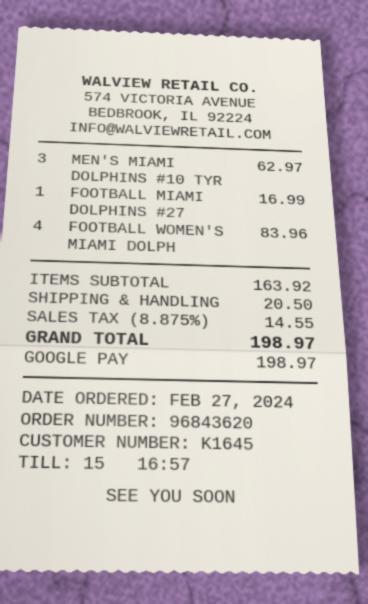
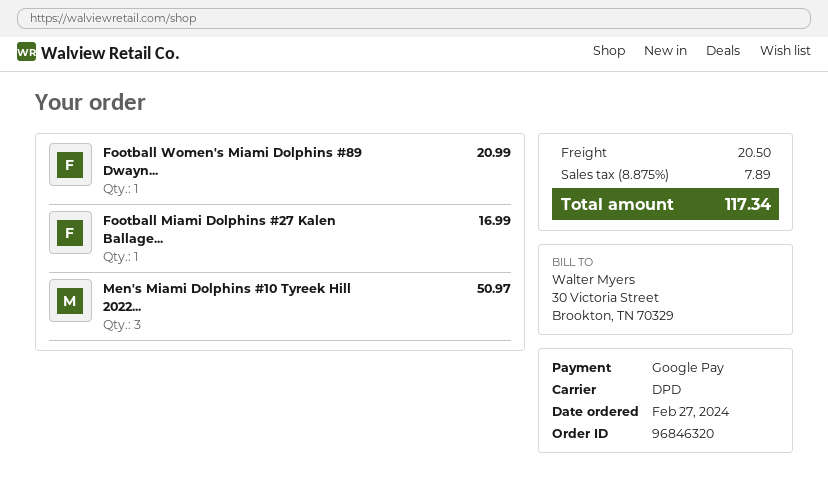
order number: 96843620 -> 96846320
MEN'S MIAMI DOLPHINS #10 TYR: 3 for 62.97 -> 3 for 50.97
FOOTBALL WOMEN'S MIAMI DOLPH: 4 for 83.96 -> 1 for 20.99
tax: 8.875% = 14.55 -> 8.875% = 7.89
total: 198.97 -> 117.34

